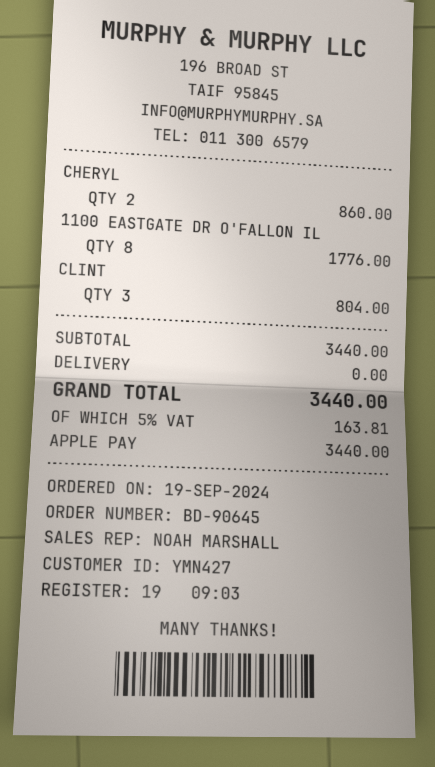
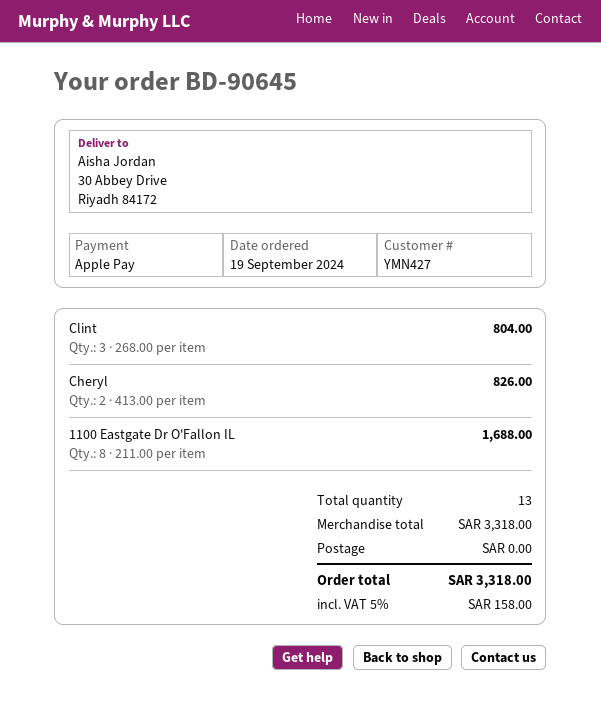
CHERYL: 2 for 860.00 -> 2 for 826.00
1100 EASTGATE DR O'FALLON IL: 8 for 1776.00 -> 8 for 1688.00
subtotal: 3440.00 -> 3318.00
tax: 5% = 163.81 -> 5% = 158.00
total: 3440.00 -> 3318.00

